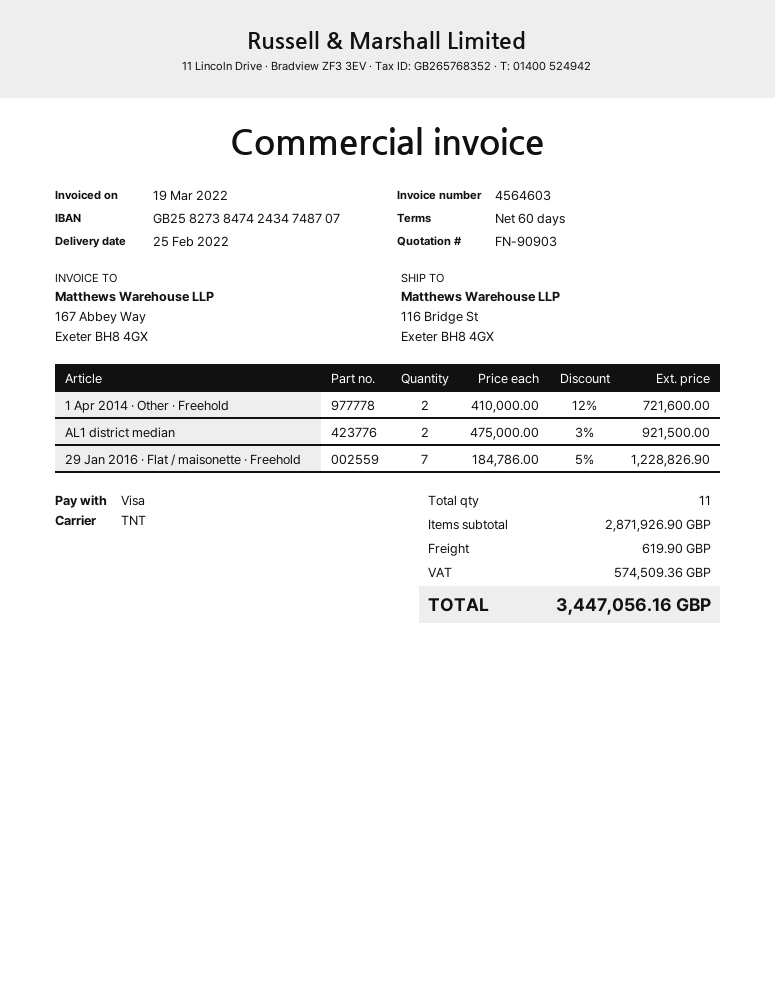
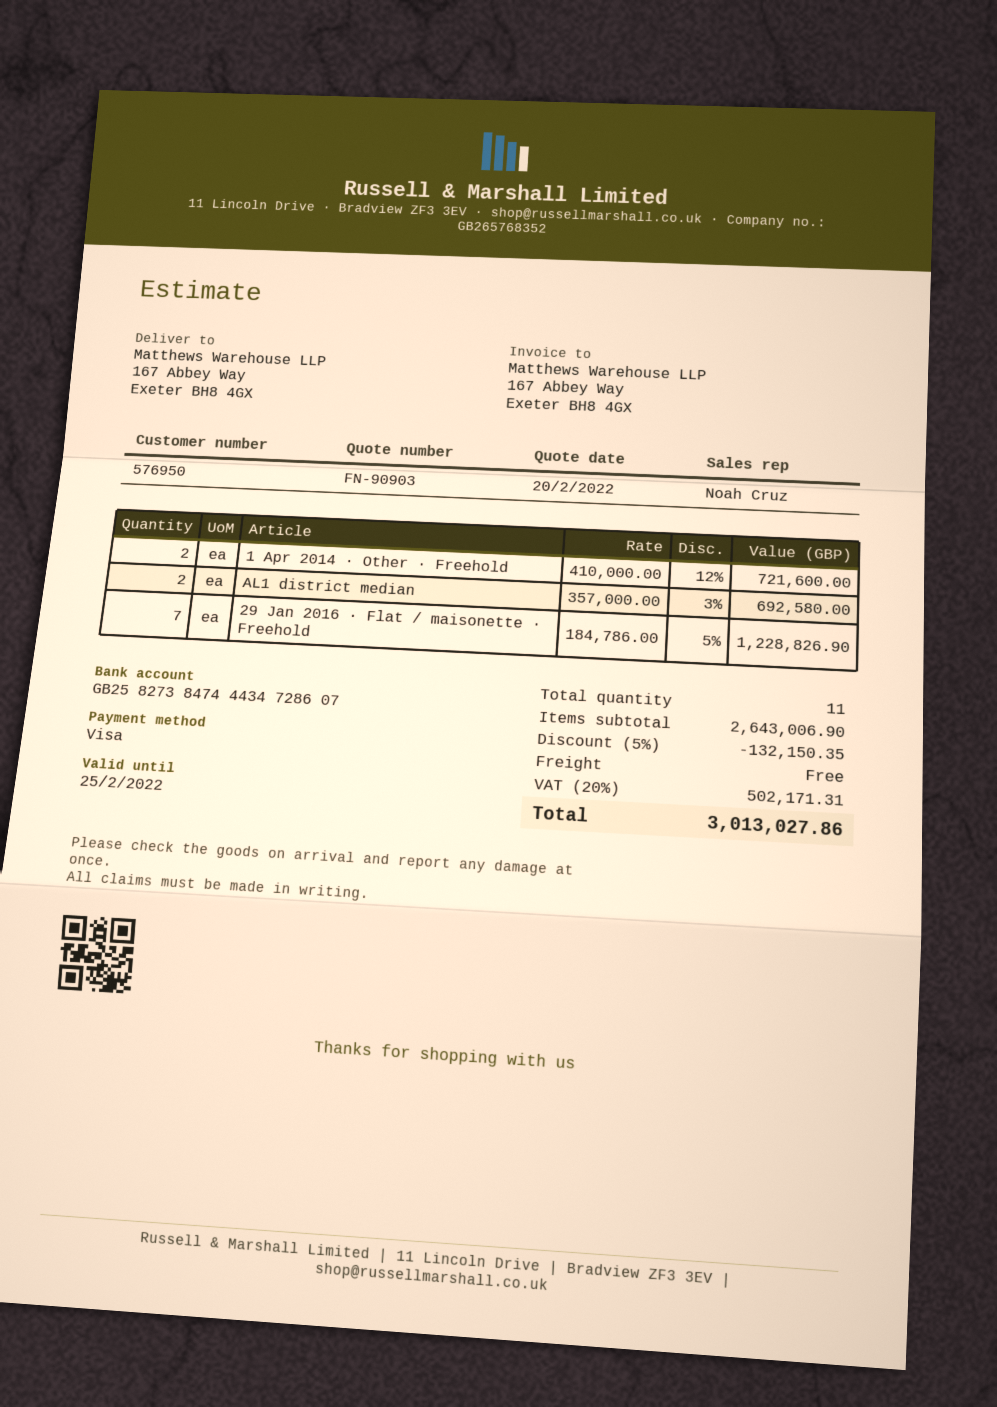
bank account: GB25827384742434748707 -> GB25827384744434728607
ship to: 116 Bridge St, Exeter BH8 4GX -> 167 Abbey Way, Exeter BH8 4GX
AL1 district median: 2 x 475000.00 - 3% = 921500.00 -> 2 x 357000.00 - 3% = 692580.00
subtotal: 2871926.90 -> 2643006.90
discount: none -> 5% = 132150.35
shipping: 619.90 -> 0.00
tax: 574509.36 -> 502171.31
total: 3447056.16 -> 3013027.86

